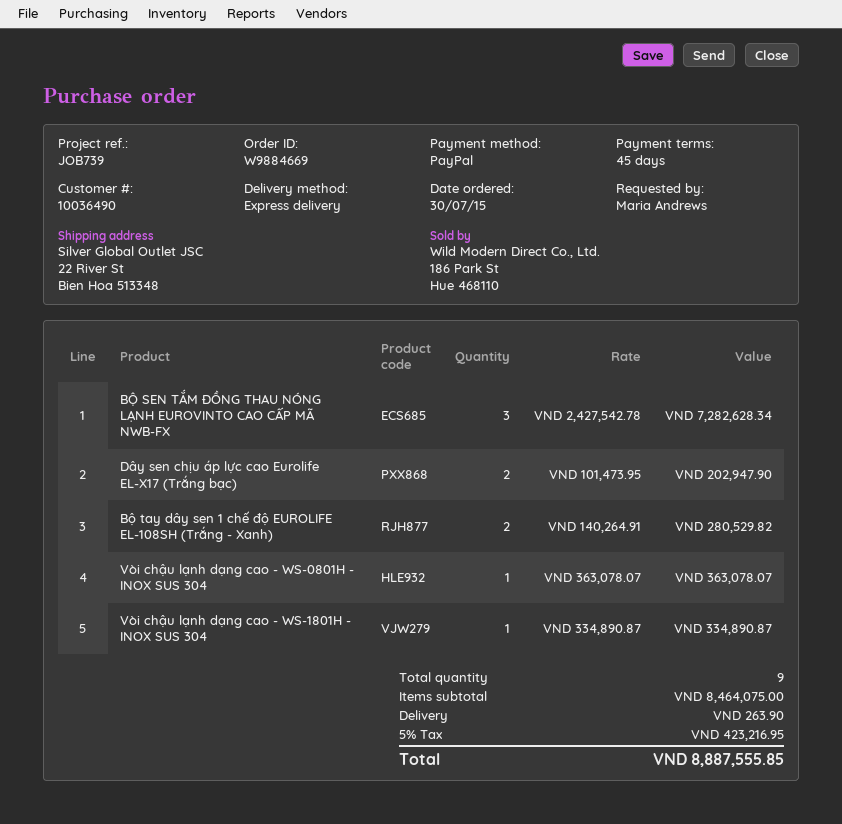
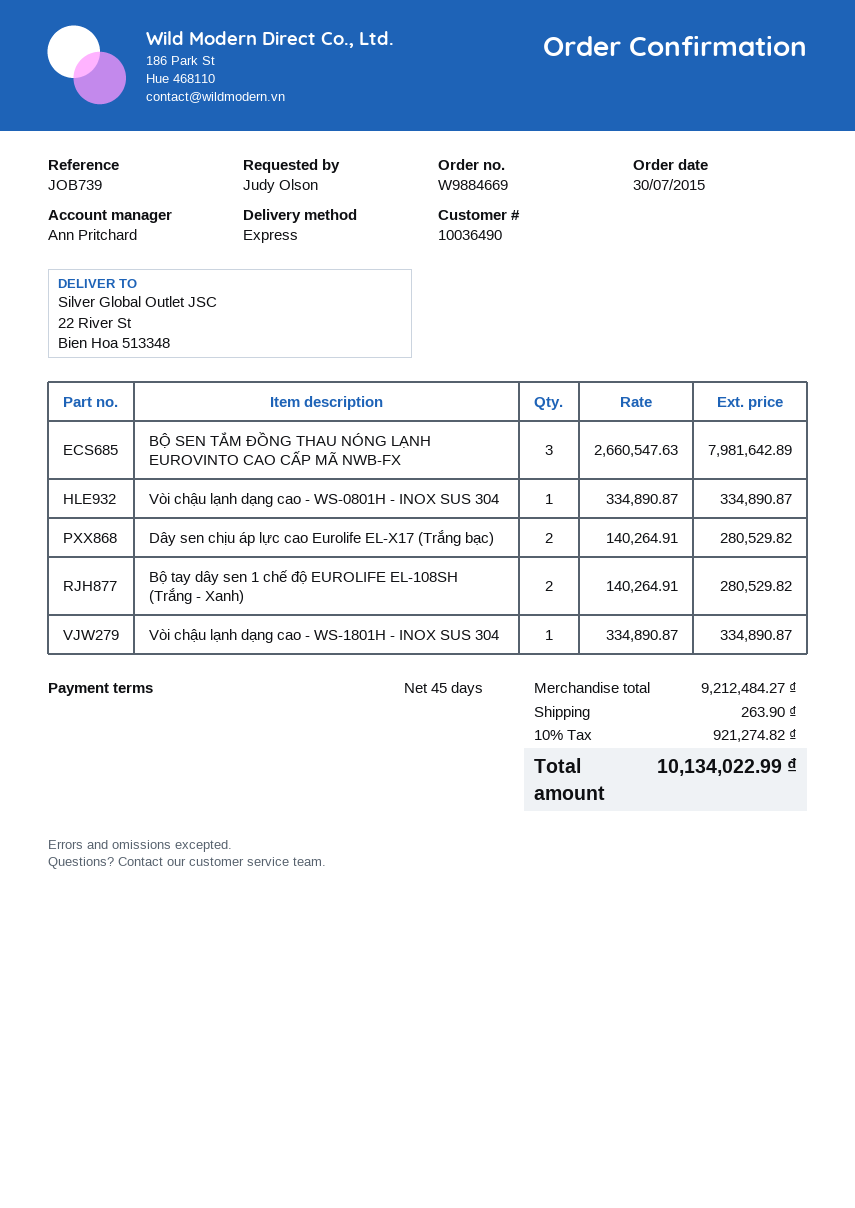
ordered by: Maria Andrews -> Judy Olson
BỘ SEN TẮM ĐỒNG THAU NÓNG LẠNH EUROVINTO CAO CẤP MÃ NWB-FX: 3 x 2427542.78 = 7282628.34 -> 3 x 2660547.63 = 7981642.89
Dây sen chịu áp lực cao Eurolife EL-X17 (Trắng bạc): 2 x 101473.95 = 202947.90 -> 2 x 140264.91 = 280529.82
Vòi chậu lạnh dạng cao - WS-0801H - INOX SUS 304: 1 x 363078.07 = 363078.07 -> 1 x 334890.87 = 334890.87
subtotal: 8464075.00 -> 9212484.27
tax: 5% = 423216.95 -> 10% = 921274.82
total: 8887555.85 -> 10134022.99

